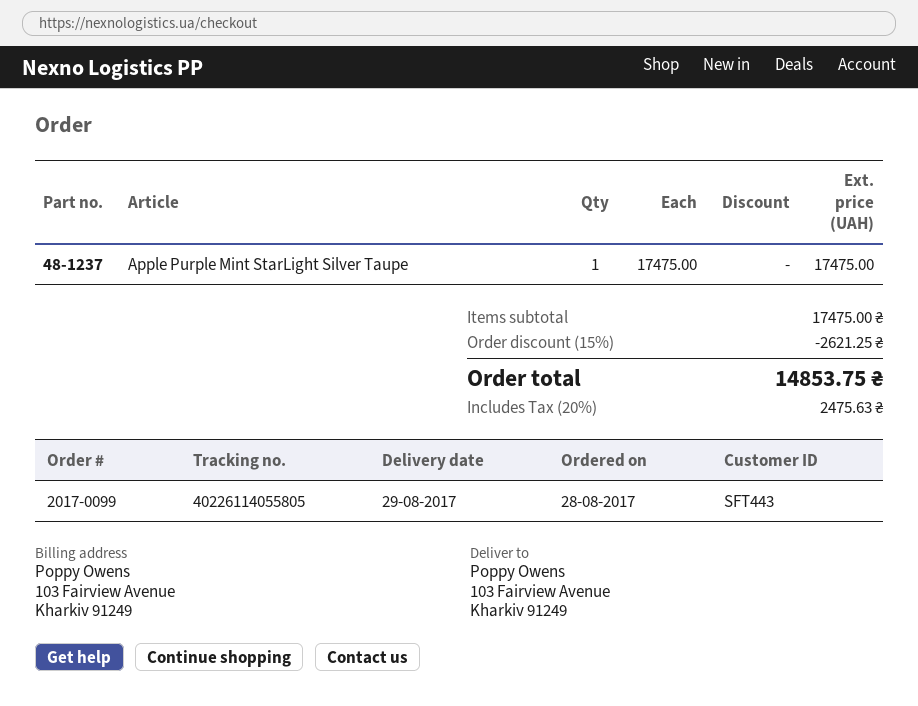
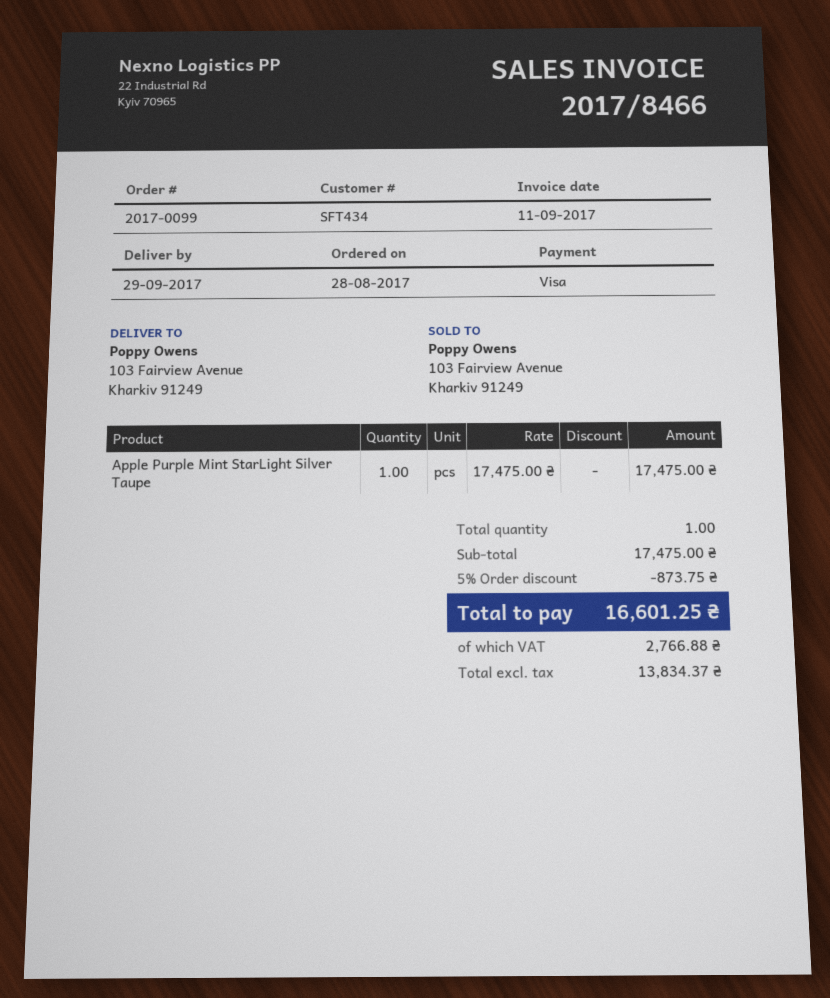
delivery date: 2017-08-29 -> 2017-09-29
customer number: SFT443 -> SFT434
discount: 15% = 2621.25 -> 5% = 873.75
tax: 2475.63 -> 2766.88
total: 14853.75 -> 16601.25

